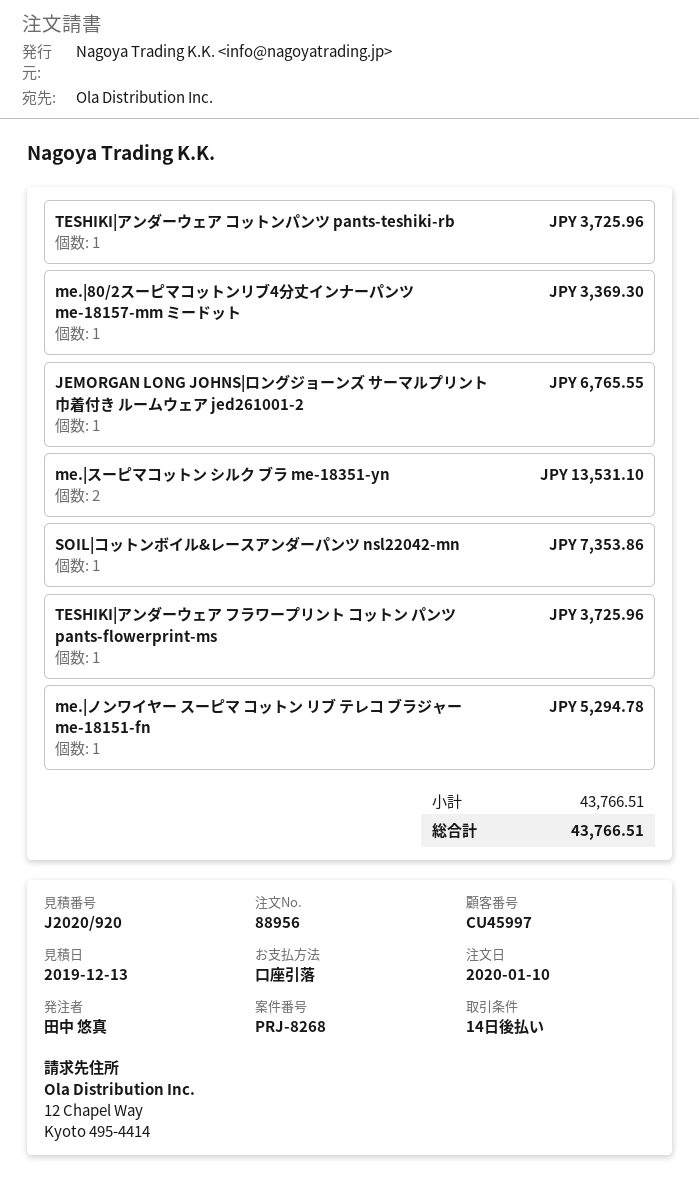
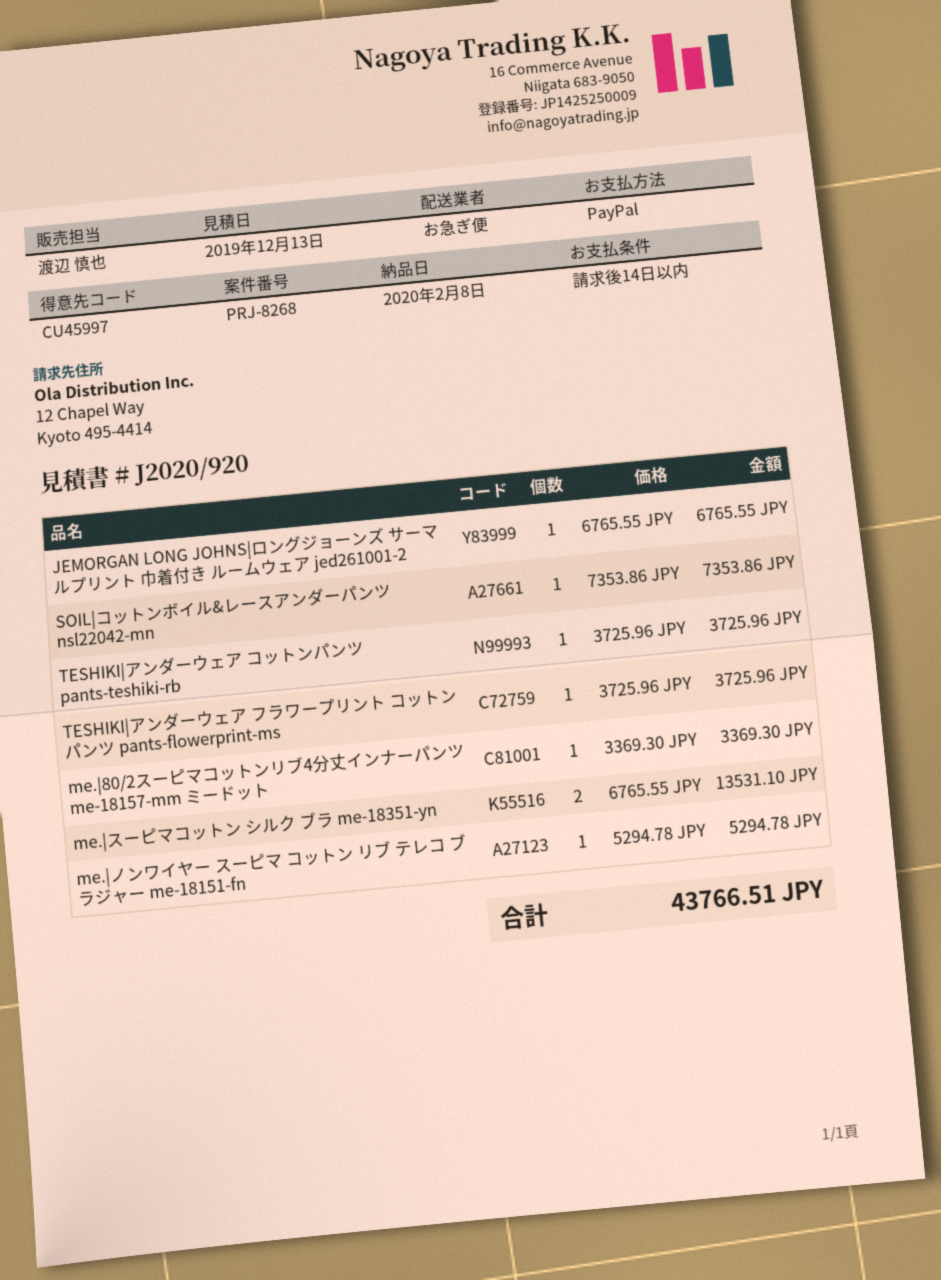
payment method: direct debit -> PayPal

